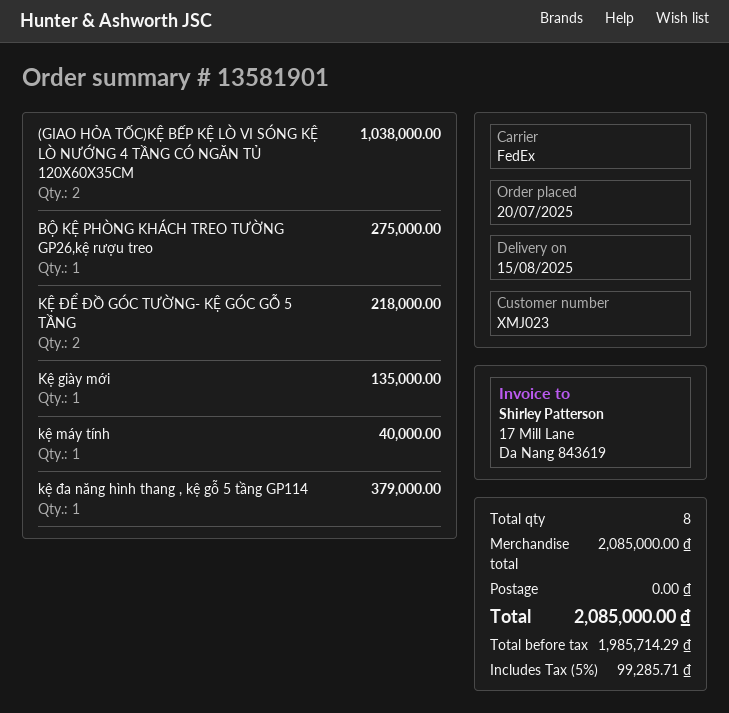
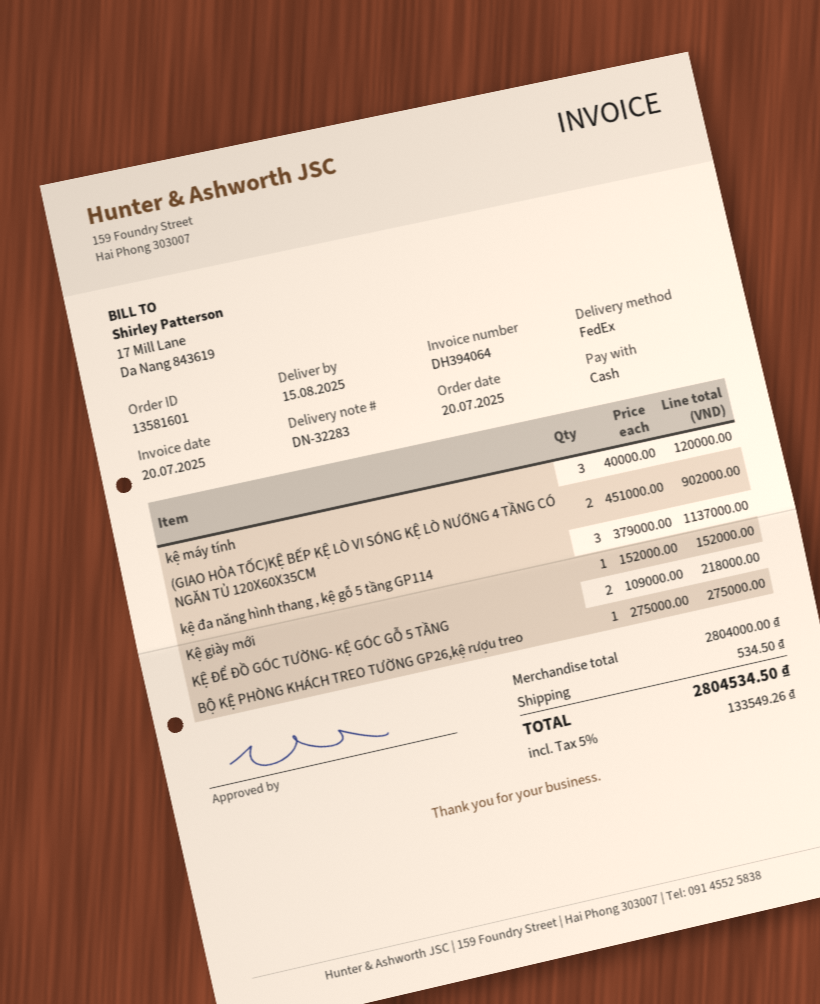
order number: 13581901 -> 13581601
(GIAO HỎA TỐC)KỆ BẾP KỆ LÒ VI SÓNG KỆ LÒ NƯỚNG 4 TẦNG CÓ NGĂN TỦ 120X60X35CM: 2 for 1038000.00 -> 2 for 902000.00
Kệ giày mới: 1 for 135000.00 -> 1 for 152000.00
kệ máy tính: 1 for 40000.00 -> 3 for 120000.00
kệ đa năng hình thang , kệ gỗ 5 tầng GP114: 1 for 379000.00 -> 3 for 1137000.00
subtotal: 2085000.00 -> 2804000.00
shipping: 0.00 -> 534.50
tax: 5% = 99285.71 -> 5% = 133549.26
total: 2085000.00 -> 2804534.50

